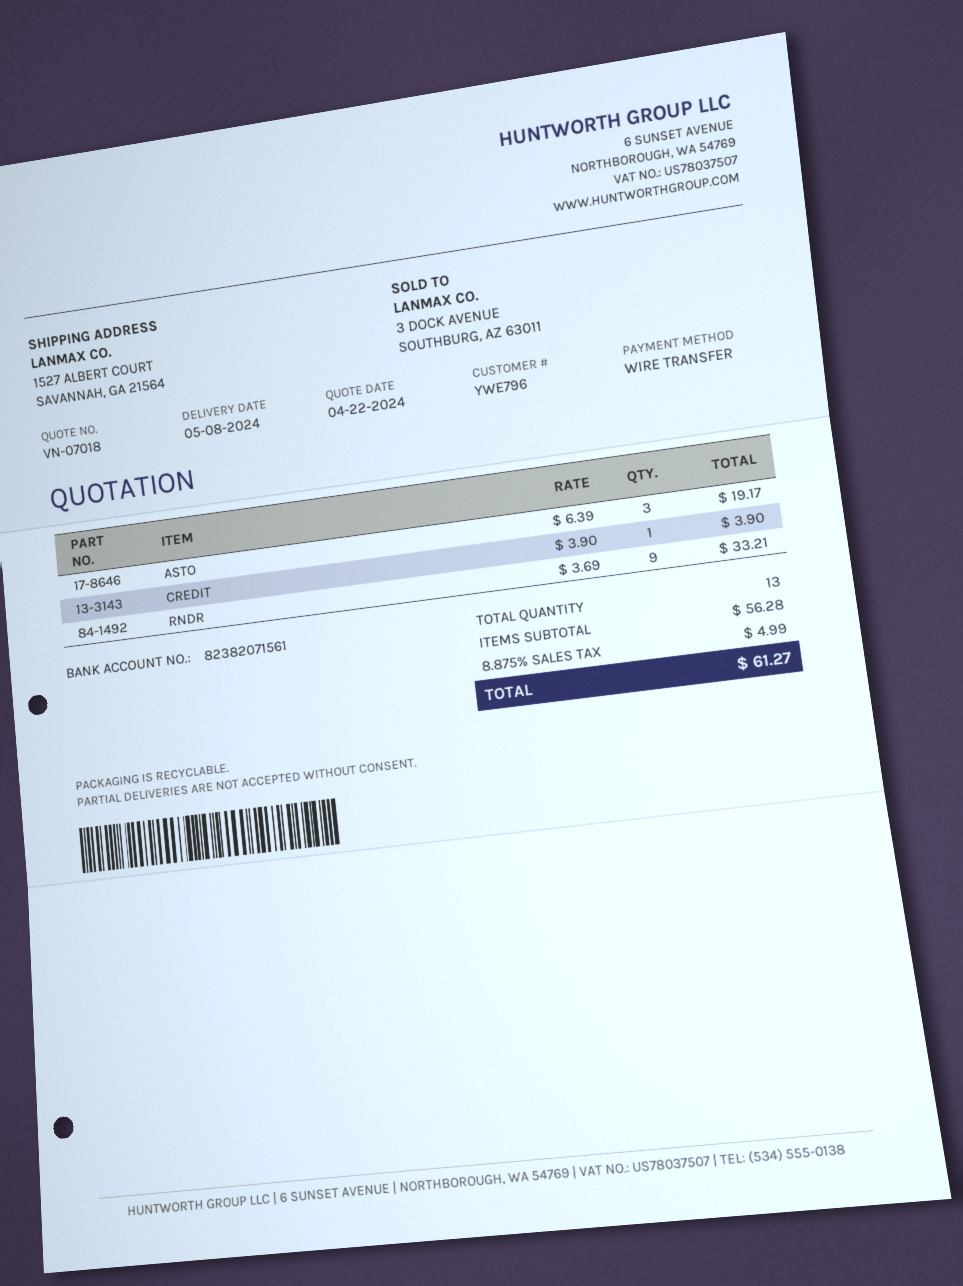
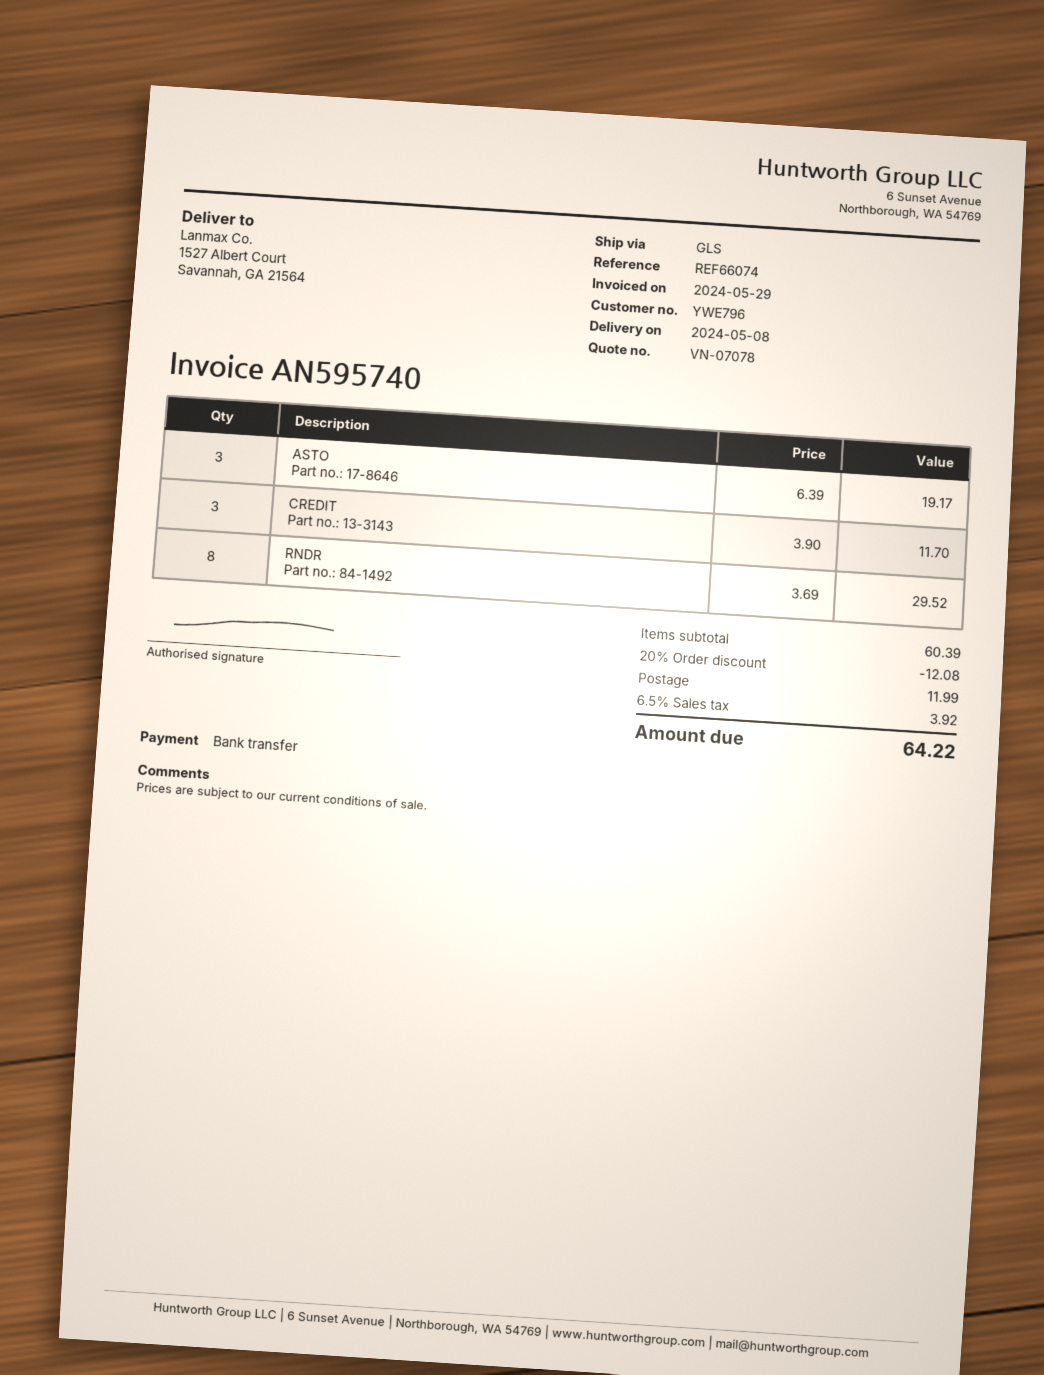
quote number: VN-07018 -> VN-07078
CREDIT: 1 x 3.90 = 3.90 -> 3 x 3.90 = 11.70
RNDR: 9 x 3.69 = 33.21 -> 8 x 3.69 = 29.52
subtotal: 56.28 -> 60.39
discount: none -> 20% = 12.08
shipping: none -> 11.99
tax: 8.875% = 4.99 -> 6.5% = 3.92
total: 61.27 -> 64.22

